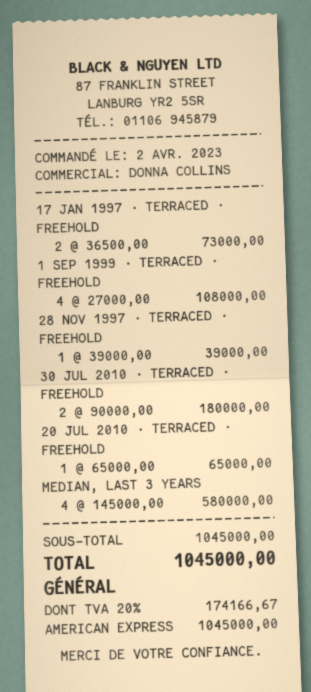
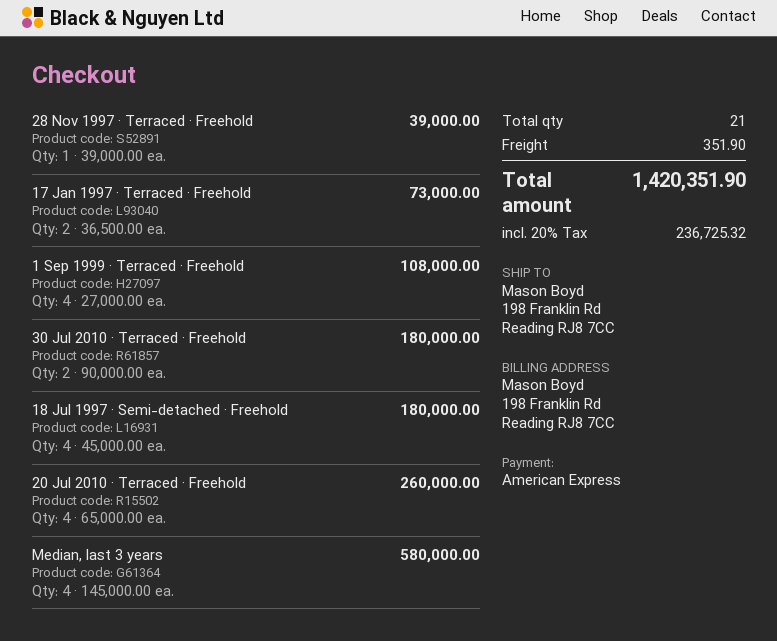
20 JUL 2010 · TERRACED · FREEHOLD: 1 x 65000.00 = 65000.00 -> 4 x 65000.00 = 260000.00
18 Jul 1997 · Semi-detached · Freehold: none -> 4 x 45000.00 = 180000.00
shipping: none -> 351.90
tax: 20% = 174166.67 -> 20% = 236725.32
total: 1045000.00 -> 1420351.90

